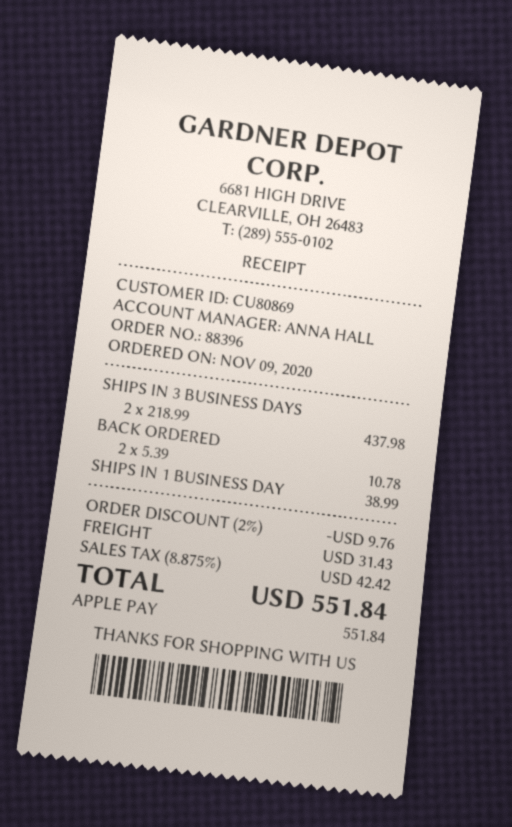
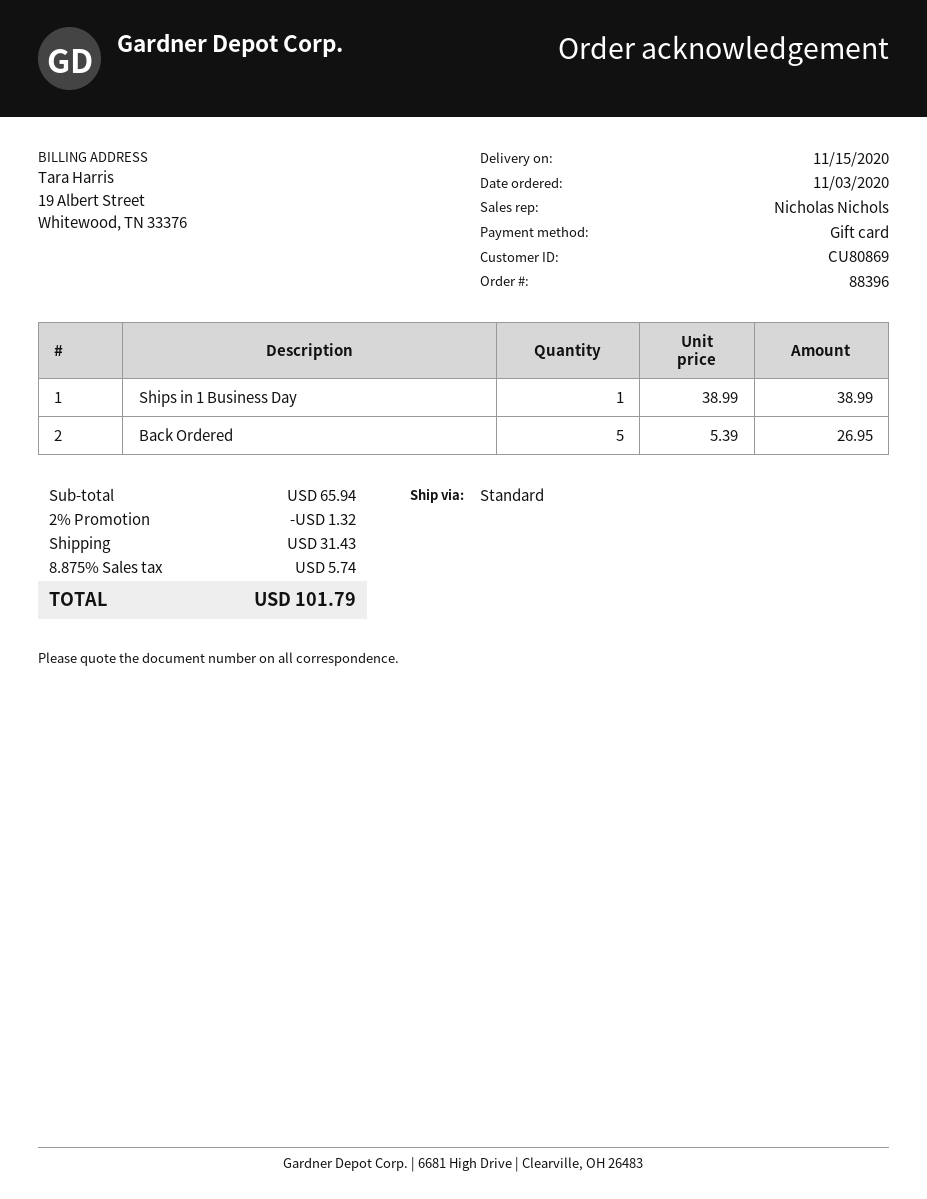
order date: 2020-11-09 -> 2020-11-03
sales rep: ANNA HALL -> Nicholas Nichols
payment method: Apple Pay -> gift card
SHIPS IN 3 BUSINESS DAYS: 2 x 218.99 = 437.98 -> none
BACK ORDERED: 2 x 5.39 = 10.78 -> 5 x 5.39 = 26.95
discount: 2% = 9.76 -> 2% = 1.32
tax: 8.875% = 42.42 -> 8.875% = 5.74
total: 551.84 -> 101.79

